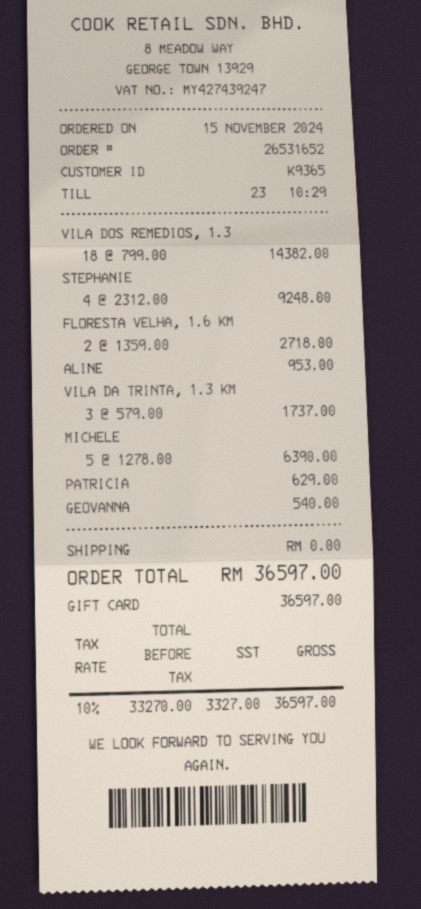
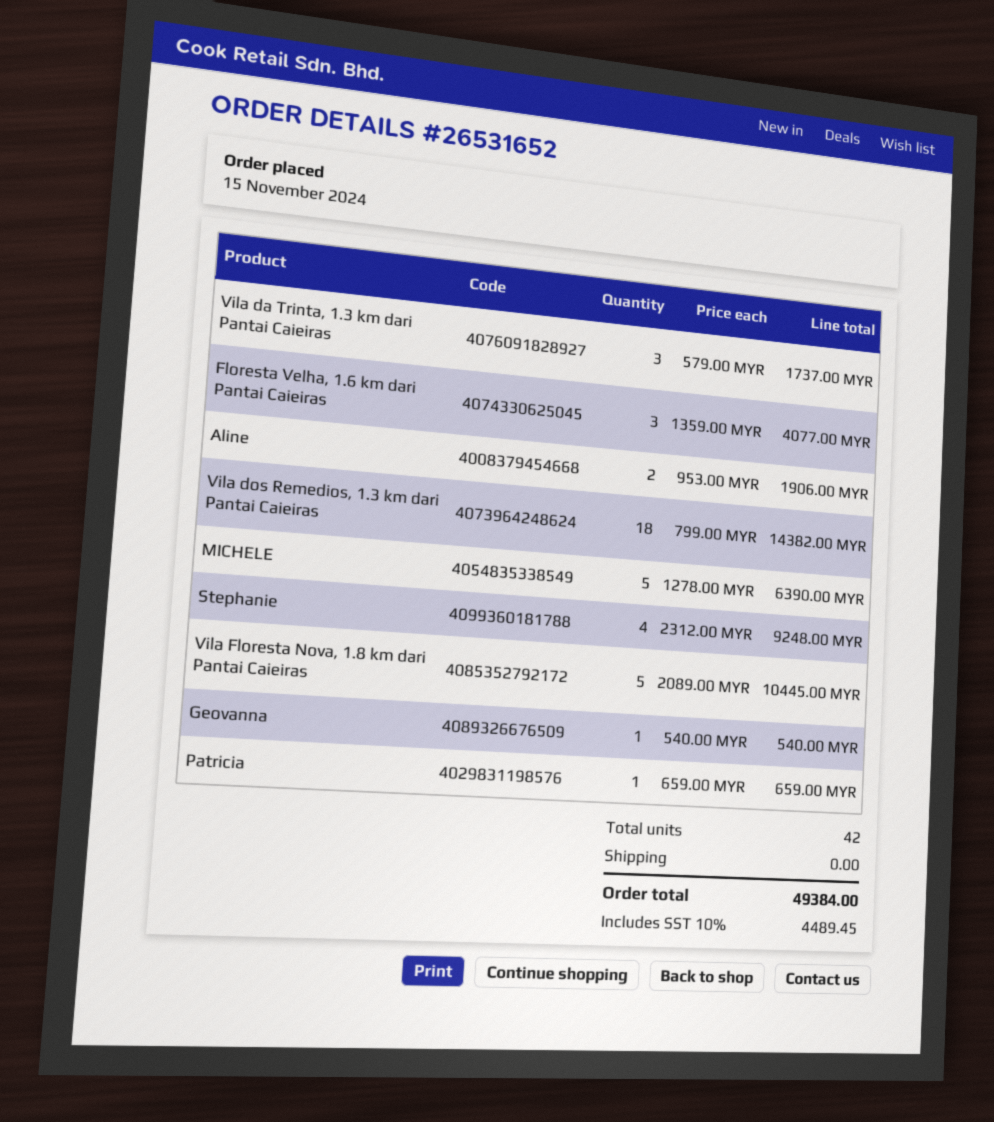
FLORESTA VELHA, 1.6 KM: 2 x 1359.00 = 2718.00 -> 3 x 1359.00 = 4077.00
ALINE: 1 x 953.00 = 953.00 -> 2 x 953.00 = 1906.00
PATRICIA: 1 x 629.00 = 629.00 -> 1 x 659.00 = 659.00
Vila Floresta Nova, 1.8 km dari Pantai Caieiras: none -> 5 x 2089.00 = 10445.00
tax: 10% = 3327.00 -> 10% = 4489.45
total: 36597.00 -> 49384.00

